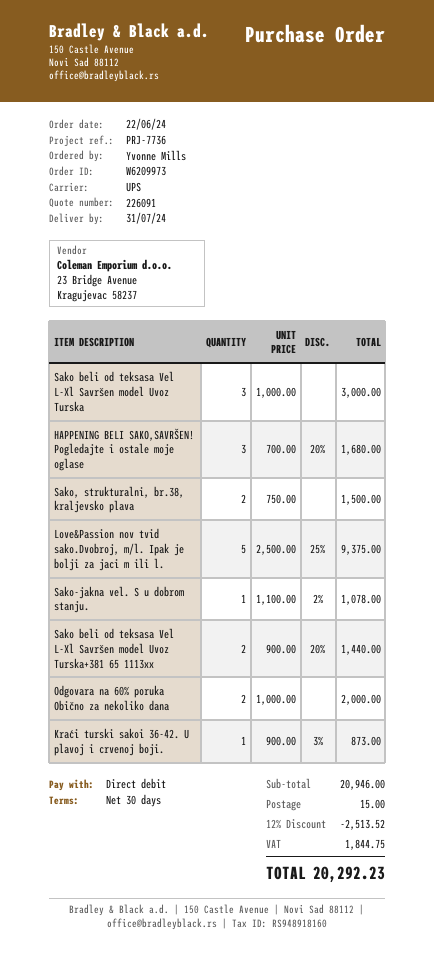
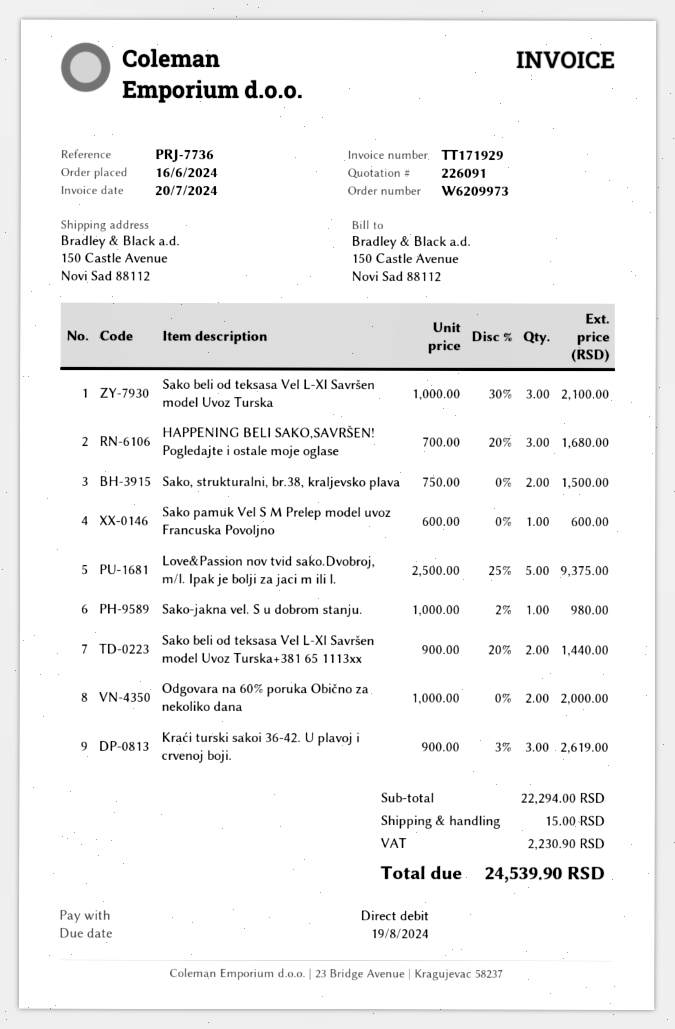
order date: 2024-06-22 -> 2024-06-16
Sako beli od teksasa Vel L-Xl Savršen model Uvoz Turska: 3 x 1000.00 = 3000.00 -> 3 x 1000.00 - 30% = 2100.00
Sako-jakna vel. S u dobrom stanju.: 1 x 1100.00 - 2% = 1078.00 -> 1 x 1000.00 - 2% = 980.00
Kraći turski sakoi 36-42. U plavoj i crvenoj boji.: 1 x 900.00 - 3% = 873.00 -> 3 x 900.00 - 3% = 2619.00
Sako pamuk Vel S M Prelep model uvoz Francuska Povoljno: none -> 1 x 600.00 = 600.00
subtotal: 20946.00 -> 22294.00
discount: 12% = 2513.52 -> none
tax: 1844.75 -> 2230.90
total: 20292.23 -> 24539.90

